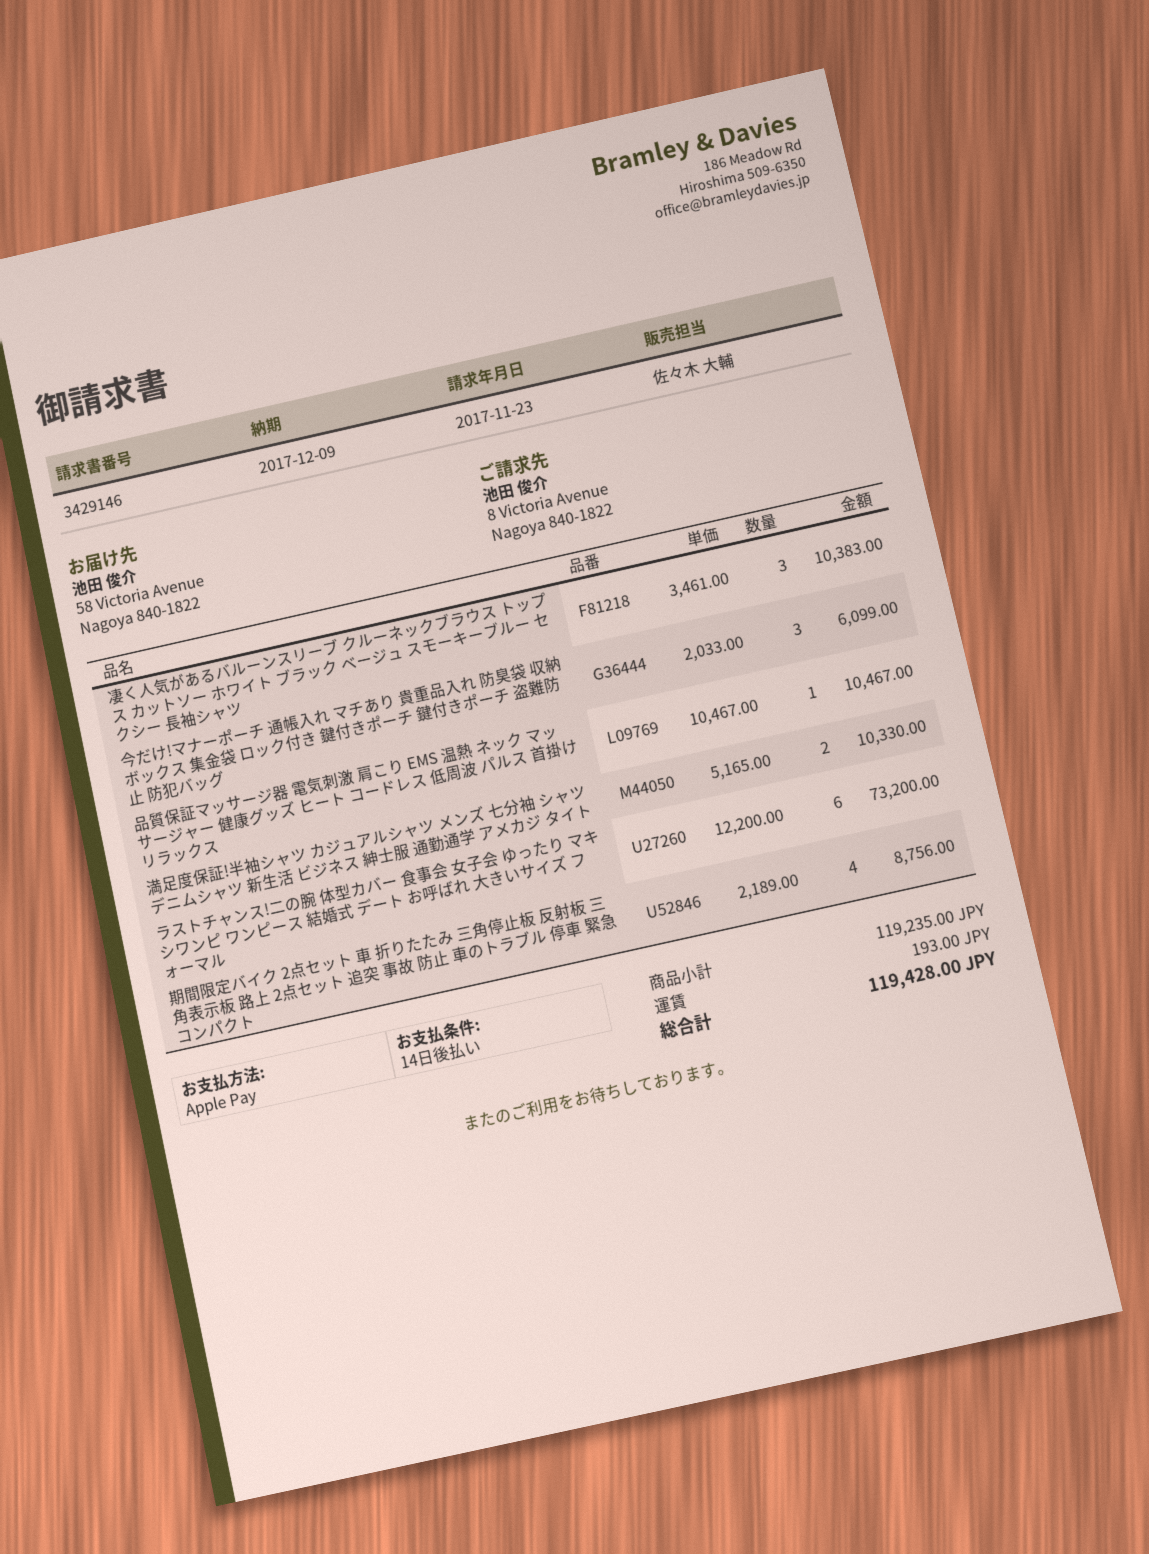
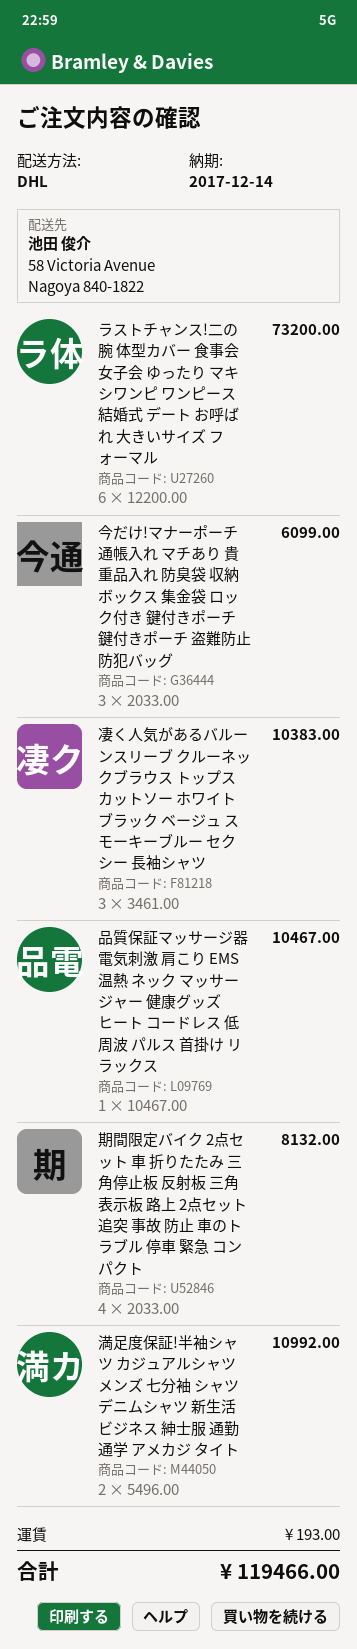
delivery date: 2017-12-09 -> 2017-12-14
満足度保証!半袖シャツ カジュアルシャツ メンズ 七分袖 シャツ デニムシャツ 新生活 ビジネス 紳士服 通勤通学 アメカジ タイト: 2 x 5165.00 = 10330.00 -> 2 x 5496.00 = 10992.00
期間限定バイク 2点セット 車 折りたたみ 三角停止板 反射板 三角表示板 路上 2点セット 追突 事故 防止 車のトラブル 停車 緊急 コンパクト: 4 x 2189.00 = 8756.00 -> 4 x 2033.00 = 8132.00
total: 119428.00 -> 119466.00

